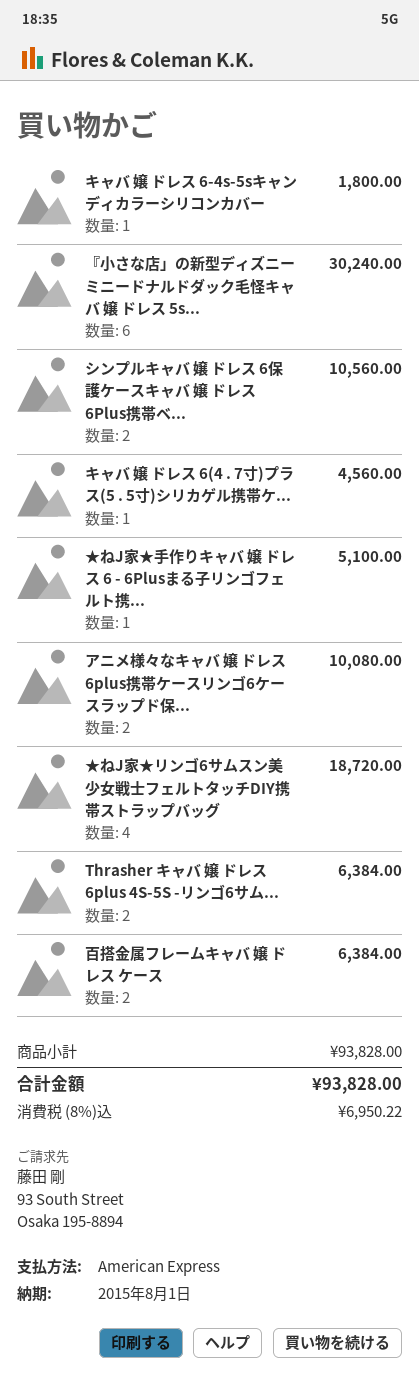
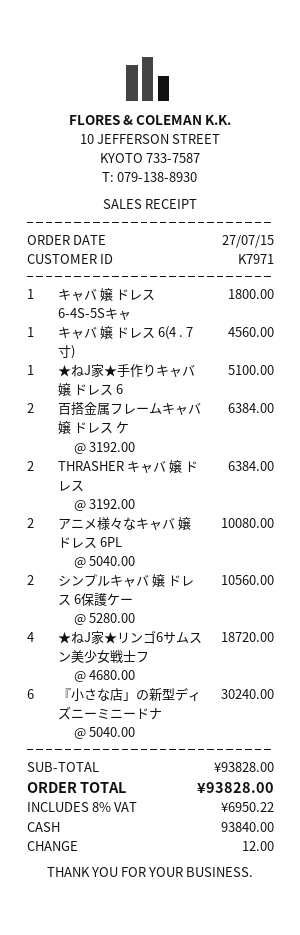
payment method: American Express -> cash

